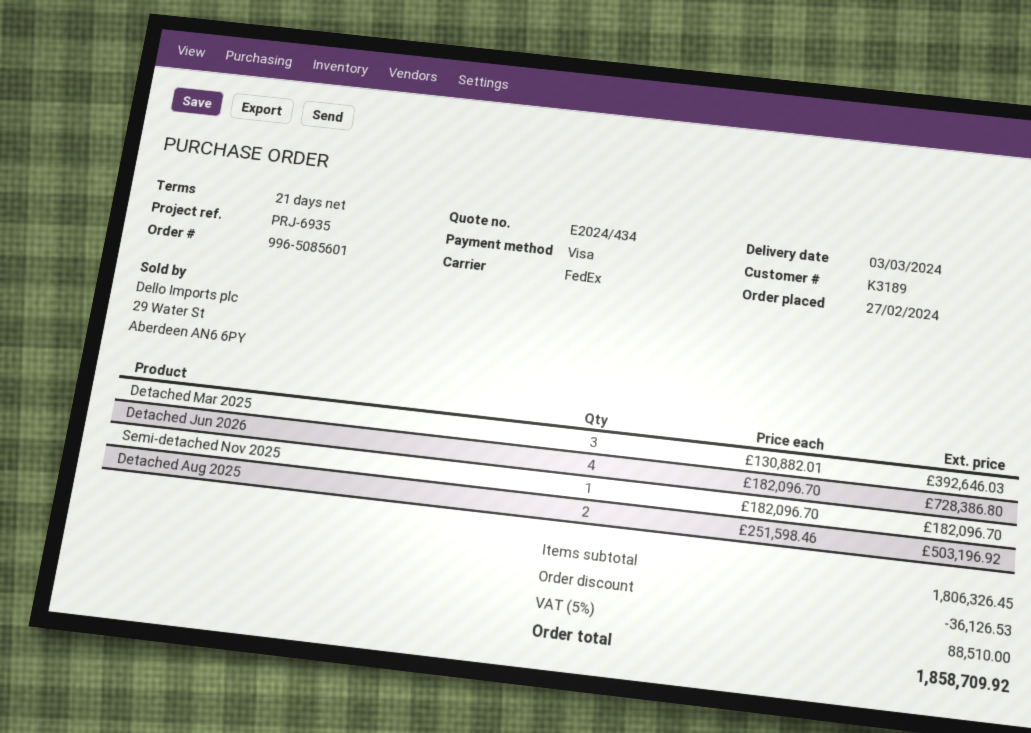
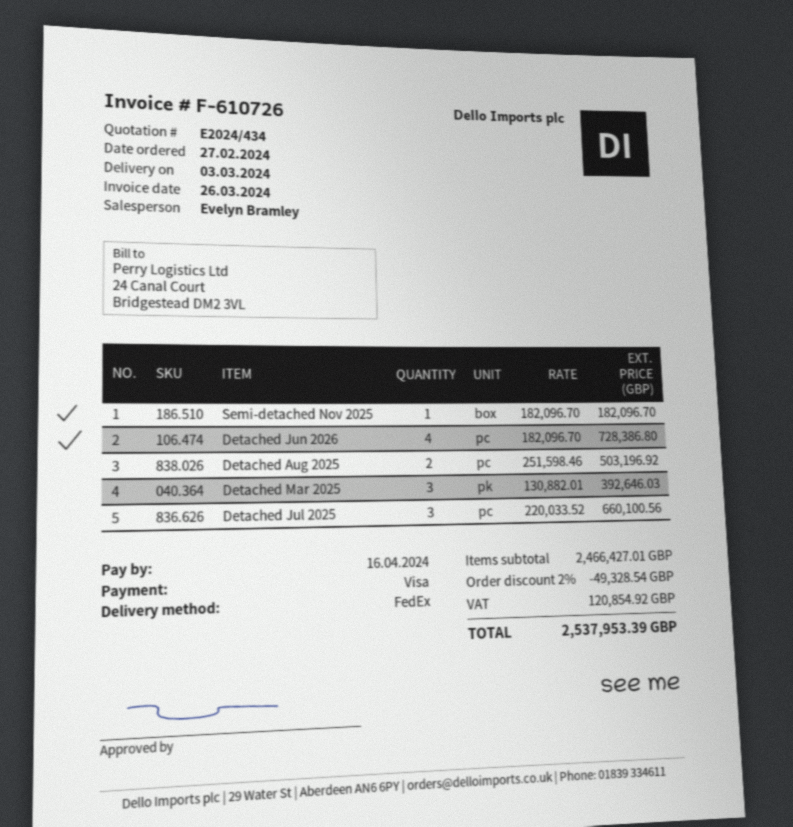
Detached Jul 2025: none -> 3 x 220033.52 = 660100.56
subtotal: 1806326.45 -> 2466427.01
discount: 36126.53 -> 49328.54
tax: 88510.00 -> 120854.92
total: 1858709.92 -> 2537953.39

